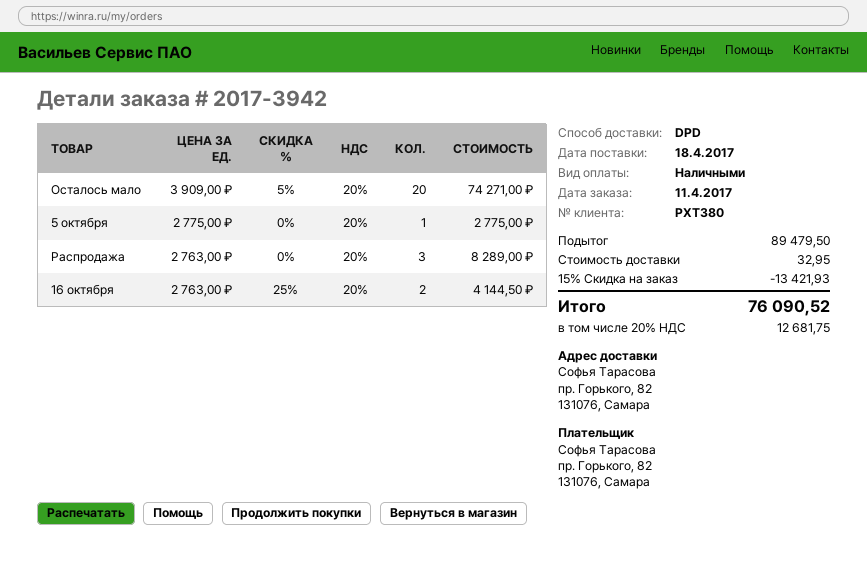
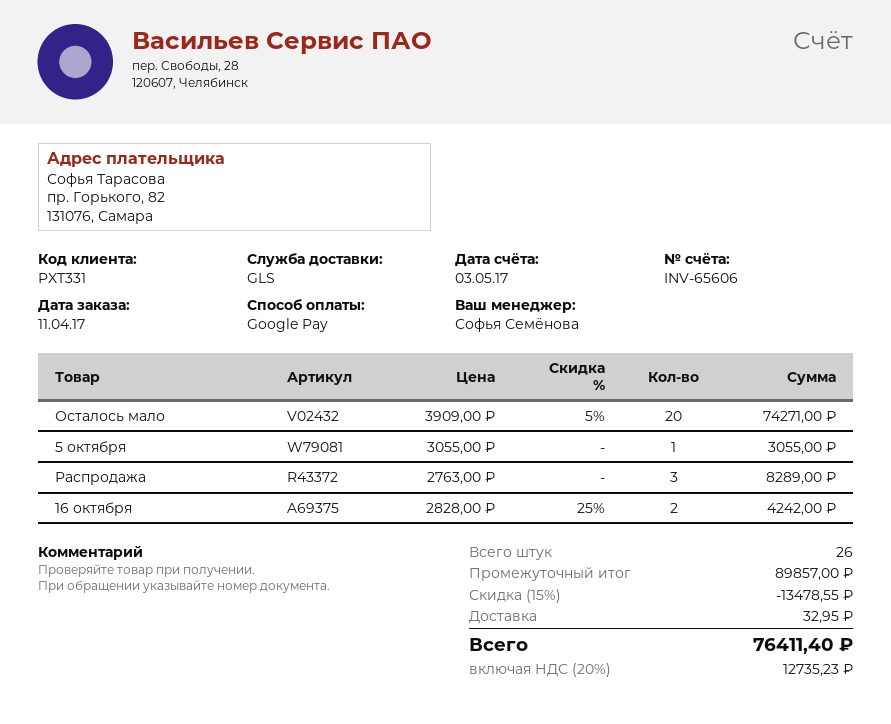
customer number: PXT380 -> PXT331
payment method: cash -> Google Pay
shipping method: DPD -> GLS
5 октября: 1 x 2775.00 = 2775.00 -> 1 x 3055.00 = 3055.00
16 октября: 2 x 2763.00 - 25% = 4144.50 -> 2 x 2828.00 - 25% = 4242.00
subtotal: 89479.50 -> 89857.00
discount: 15% = 13421.93 -> 15% = 13478.55
tax: 20% = 12681.75 -> 20% = 12735.23
total: 76090.52 -> 76411.40

